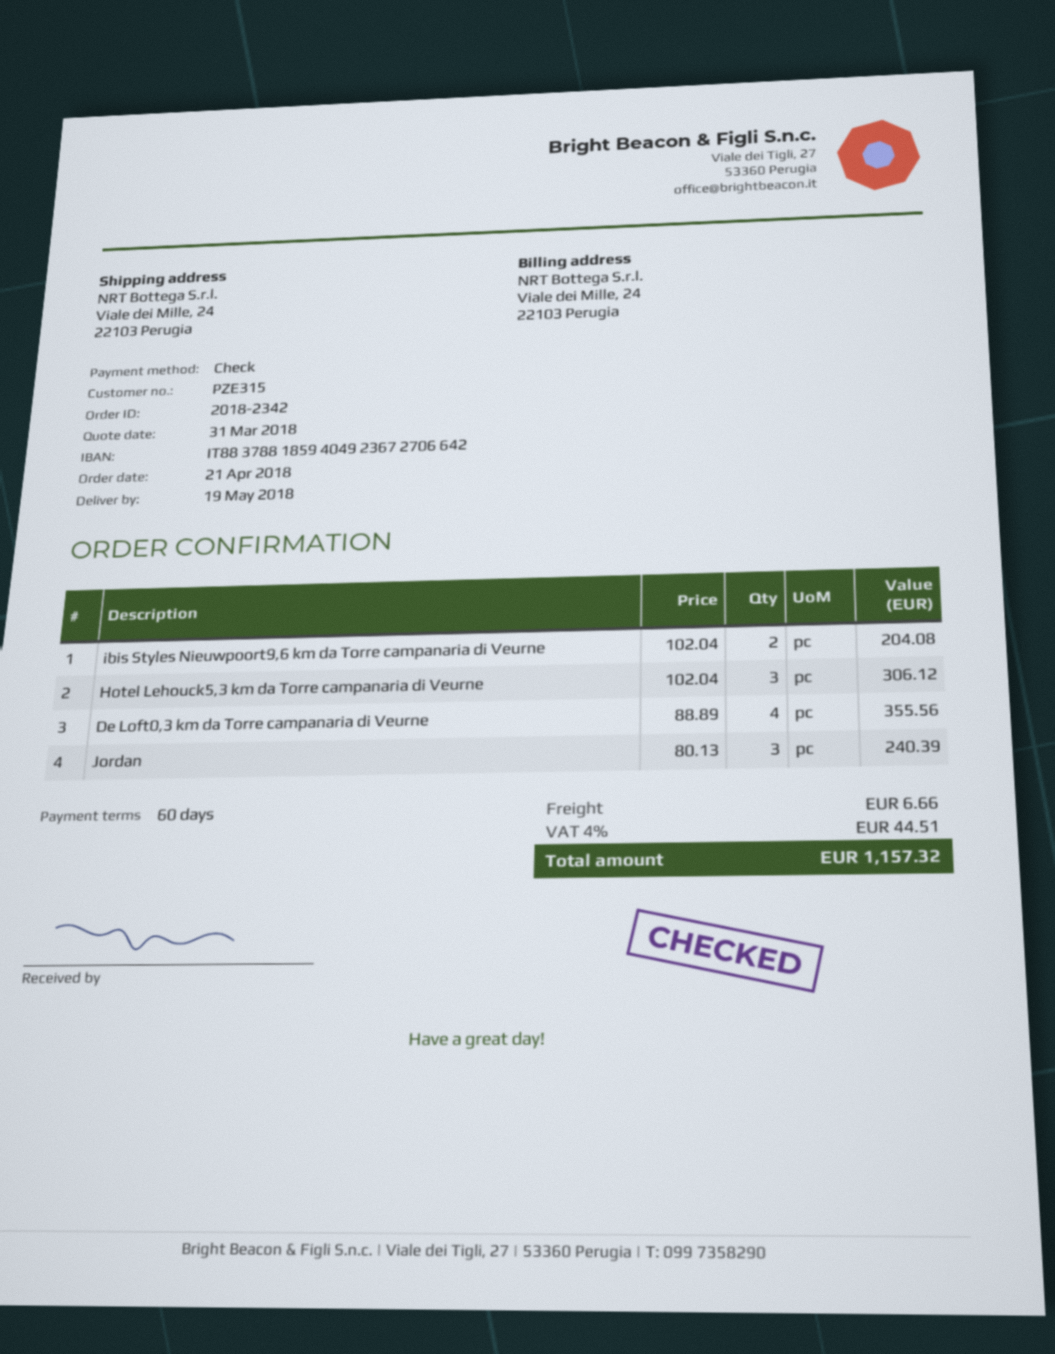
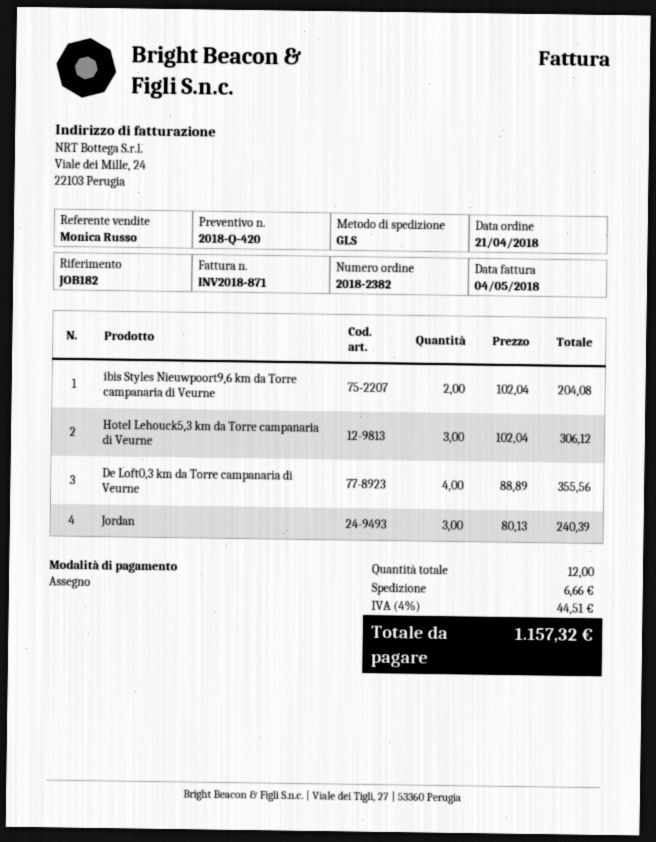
order number: 2018-2342 -> 2018-2382

